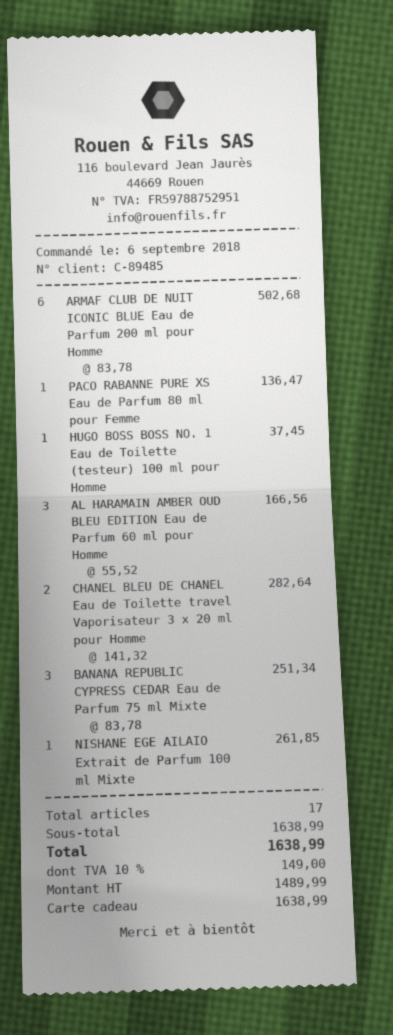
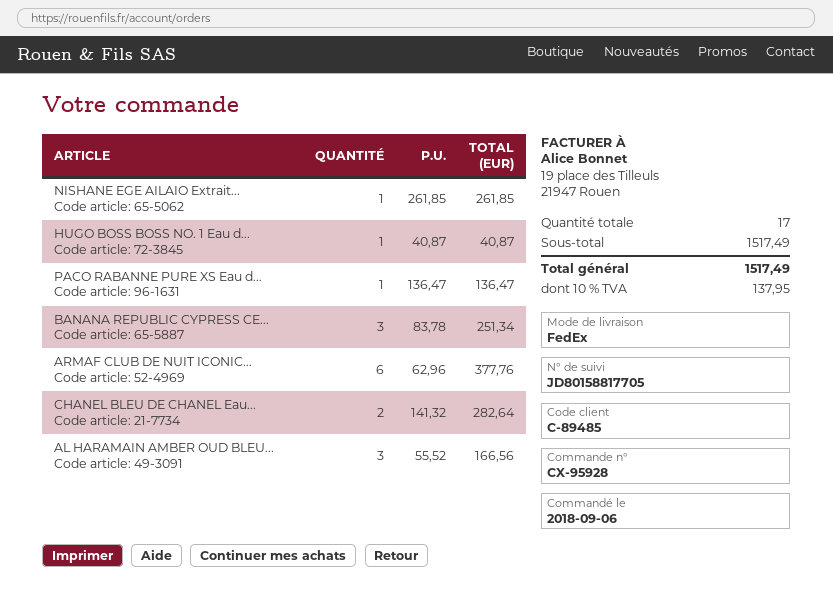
ARMAF CLUB DE NUIT ICONIC BLUE Eau de Parfum 200 ml pour Homme: 6 x 83.78 = 502.68 -> 6 x 62.96 = 377.76
HUGO BOSS BOSS NO. 1 Eau de Toilette (testeur) 100 ml pour Homme: 1 x 37.45 = 37.45 -> 1 x 40.87 = 40.87
subtotal: 1638.99 -> 1517.49
tax: 10% = 149.00 -> 10% = 137.95
total: 1638.99 -> 1517.49

